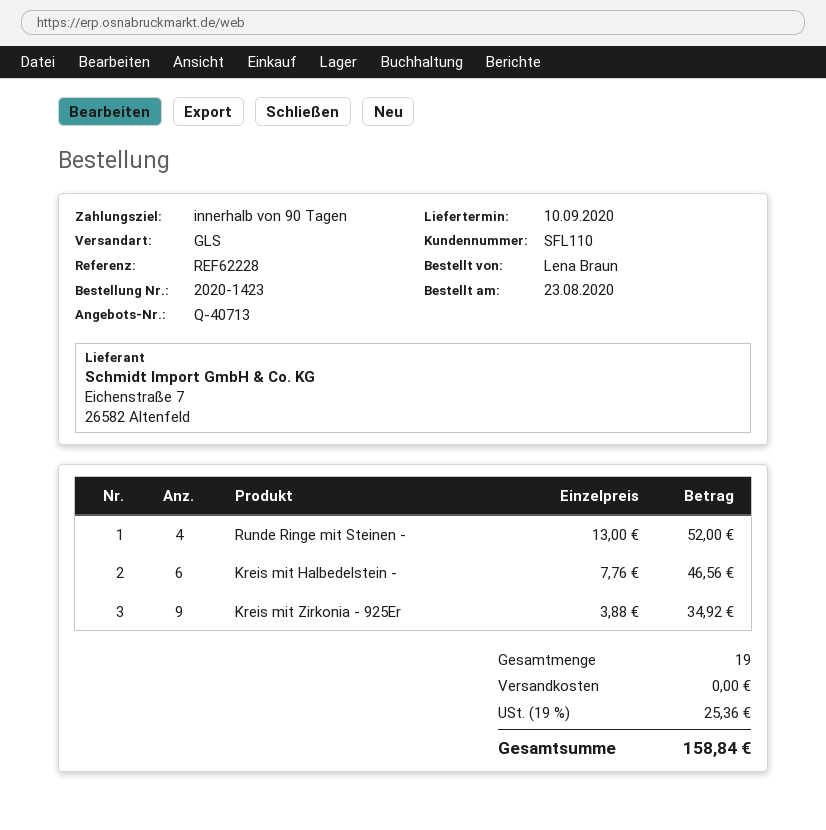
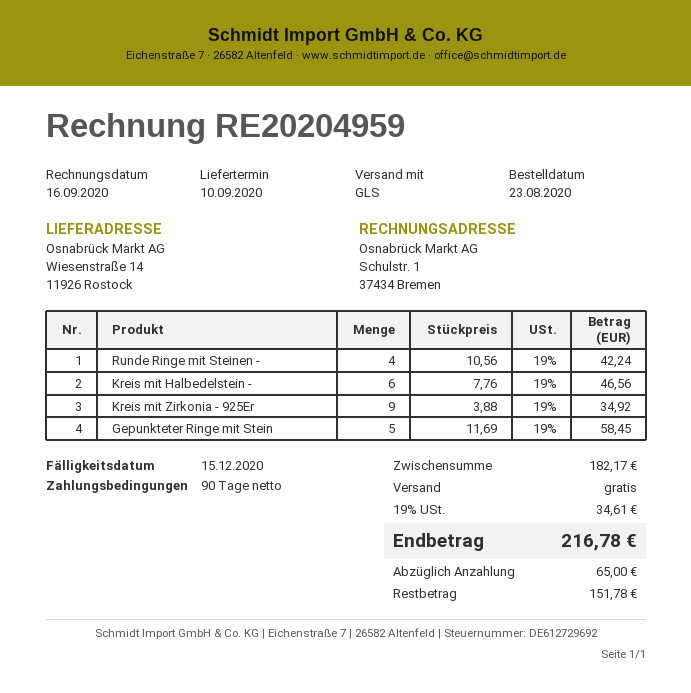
Runde Ringe mit Steinen -: 4 x 13.00 = 52.00 -> 4 x 10.56 = 42.24
Gepunkteter Ringe mit Stein: none -> 5 x 11.69 = 58.45
tax: 19% = 25.36 -> 19% = 34.61
total: 158.84 -> 216.78

